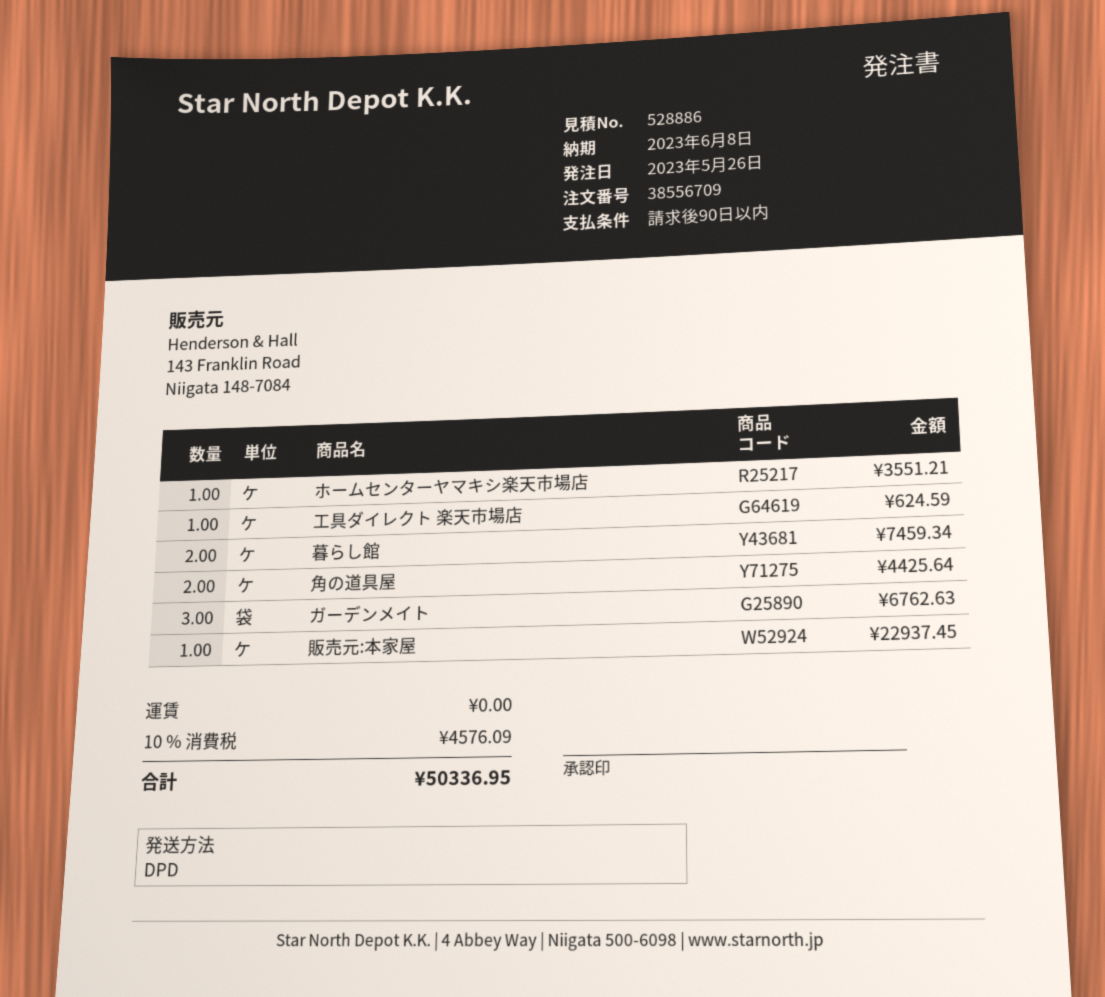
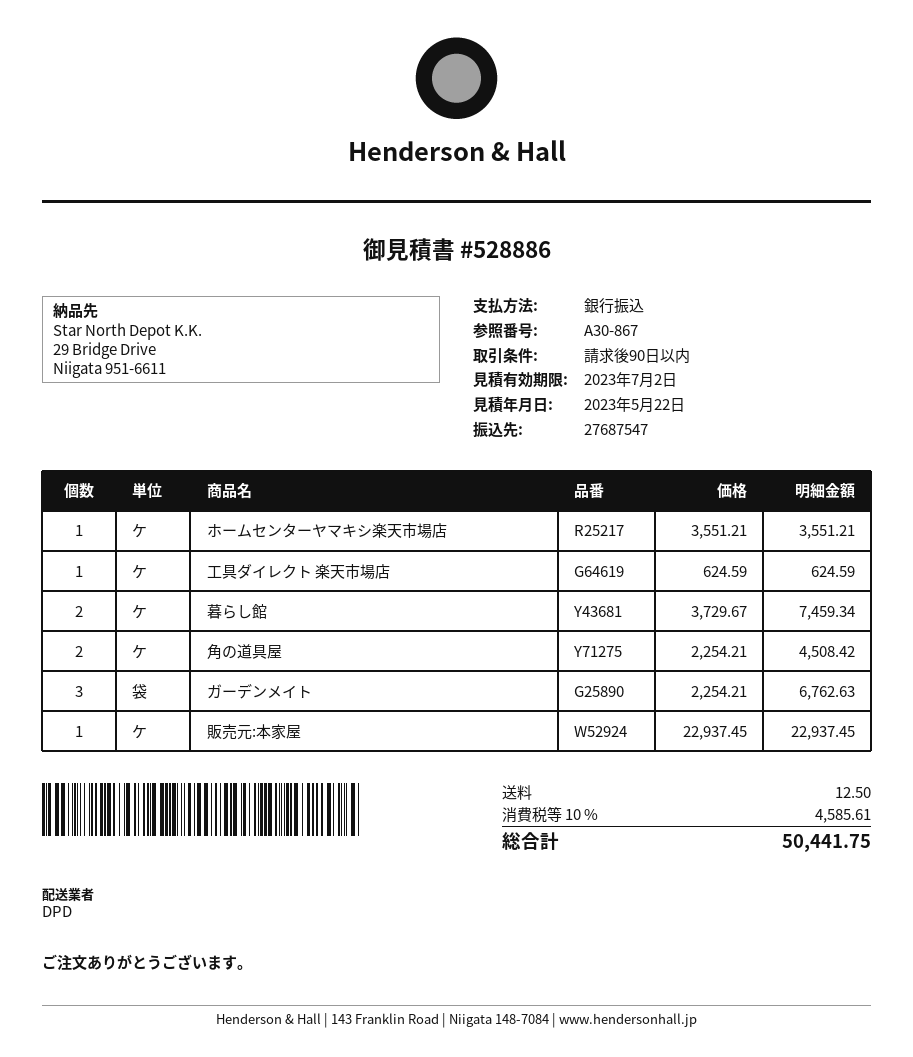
角の道具屋: 2 for 4425.64 -> 2 for 4508.42
shipping: 0.00 -> 12.50
tax: 10% = 4576.09 -> 10% = 4585.61
total: 50336.95 -> 50441.75

